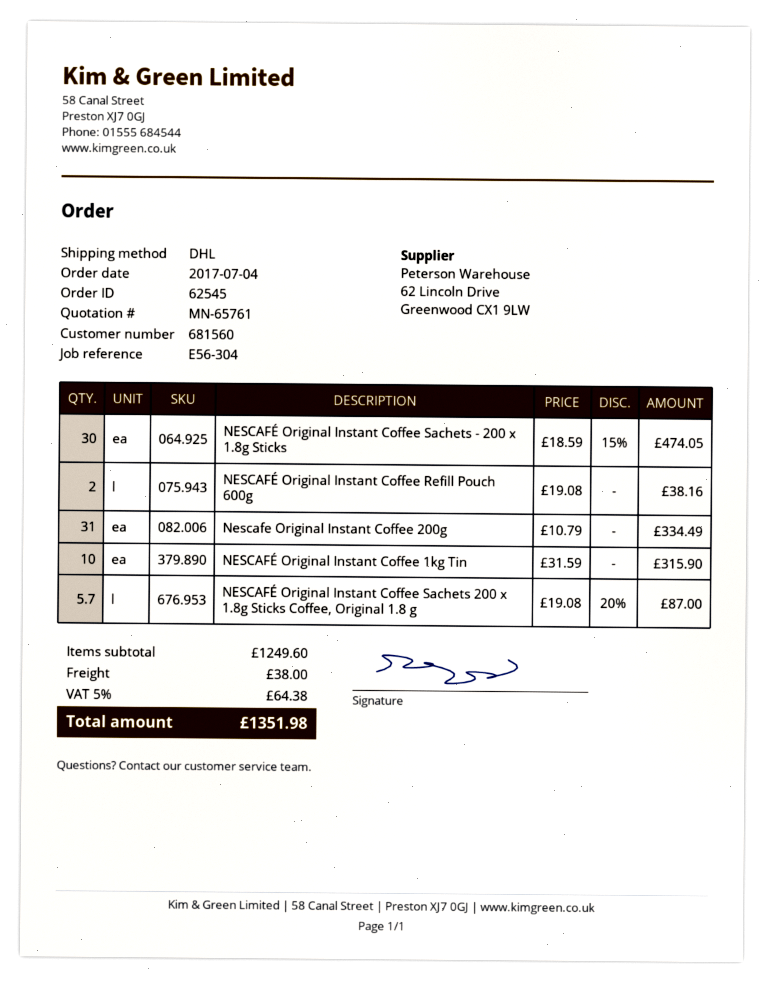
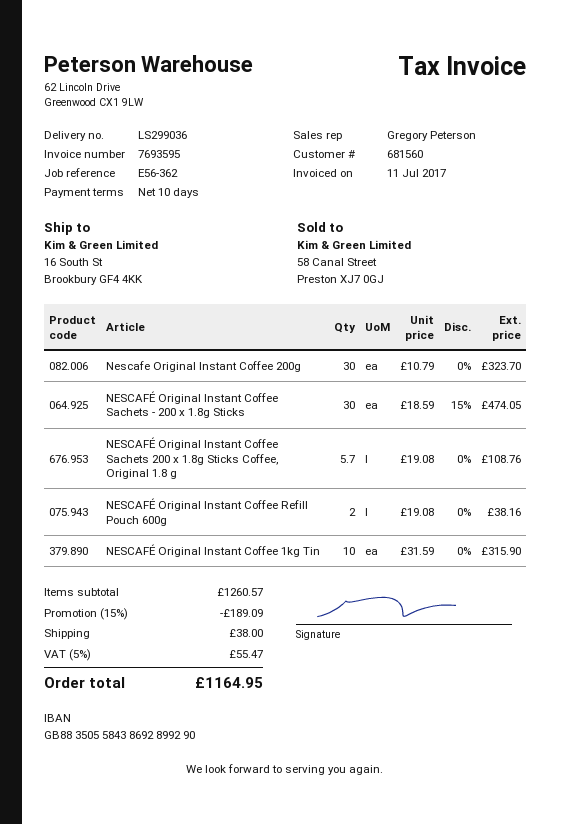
reference: E56-304 -> E56-362
Nescafe Original Instant Coffee 200g: 31 x 10.79 = 334.49 -> 30 x 10.79 = 323.70
NESCAFÉ Original Instant Coffee Sachets 200 x 1.8g Sticks Coffee, Original 1.8 g: 5.7 x 19.08 - 20% = 87.00 -> 5.7 x 19.08 = 108.76
subtotal: 1249.60 -> 1260.57
discount: none -> 15% = 189.09
tax: 5% = 64.38 -> 5% = 55.47
total: 1351.98 -> 1164.95

